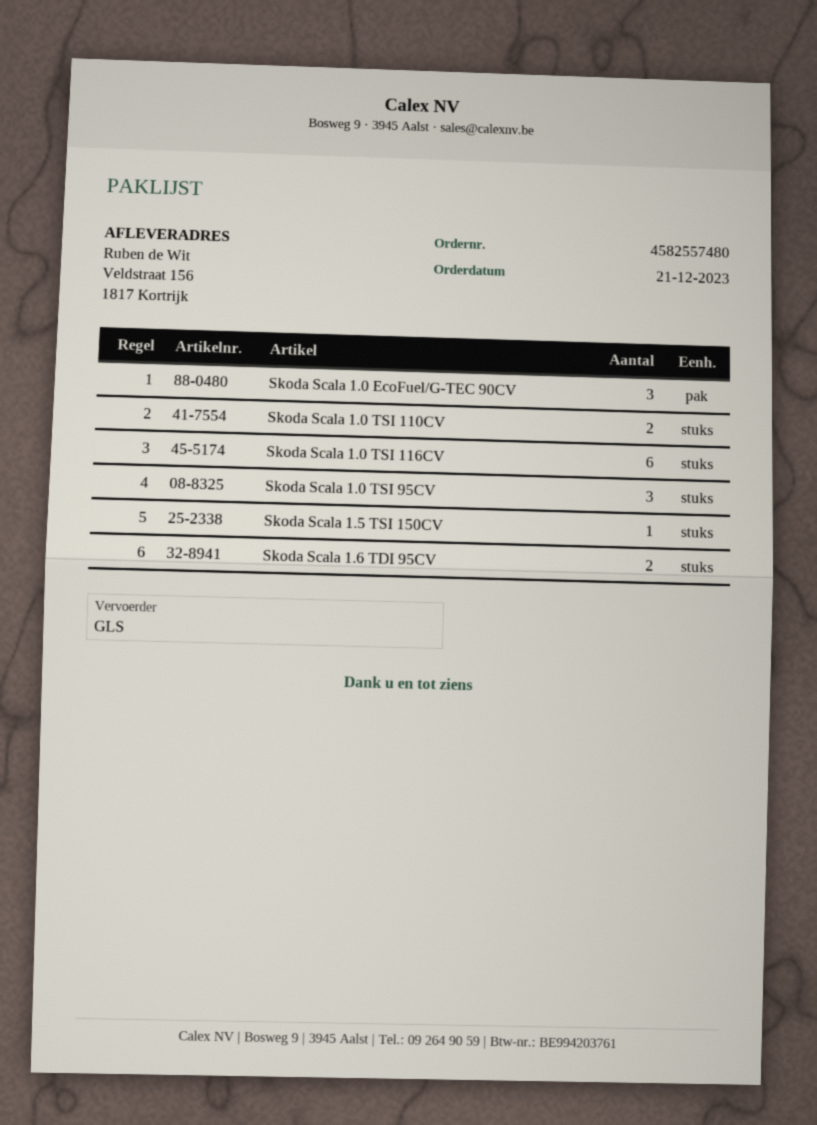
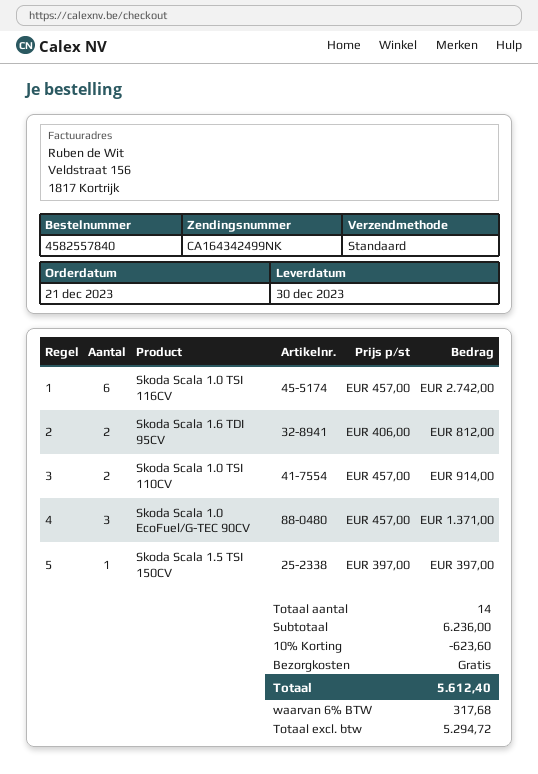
order number: 4582557480 -> 4582557840
shipping method: GLS -> standard
Skoda Scala 1.0 TSI 95CV: 3 -> none

